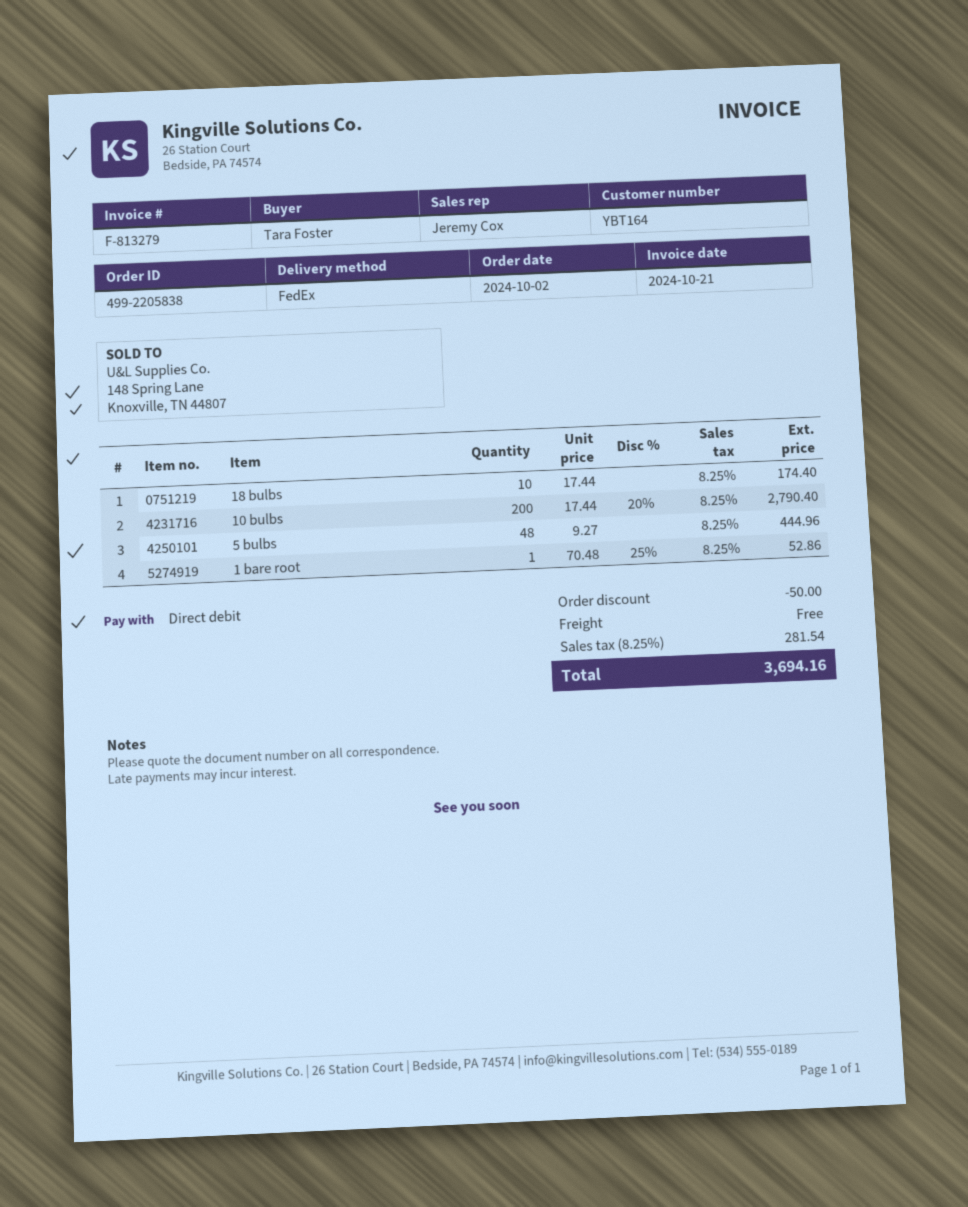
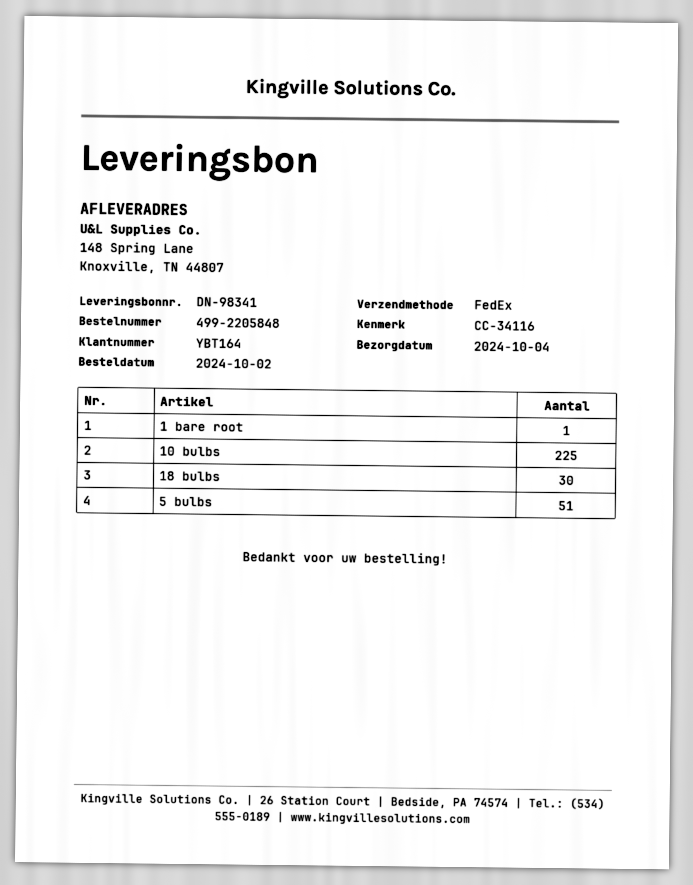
order number: 499-2205838 -> 499-2205848
18 bulbs: 10 -> 30
10 bulbs: 200 -> 225
5 bulbs: 48 -> 51

